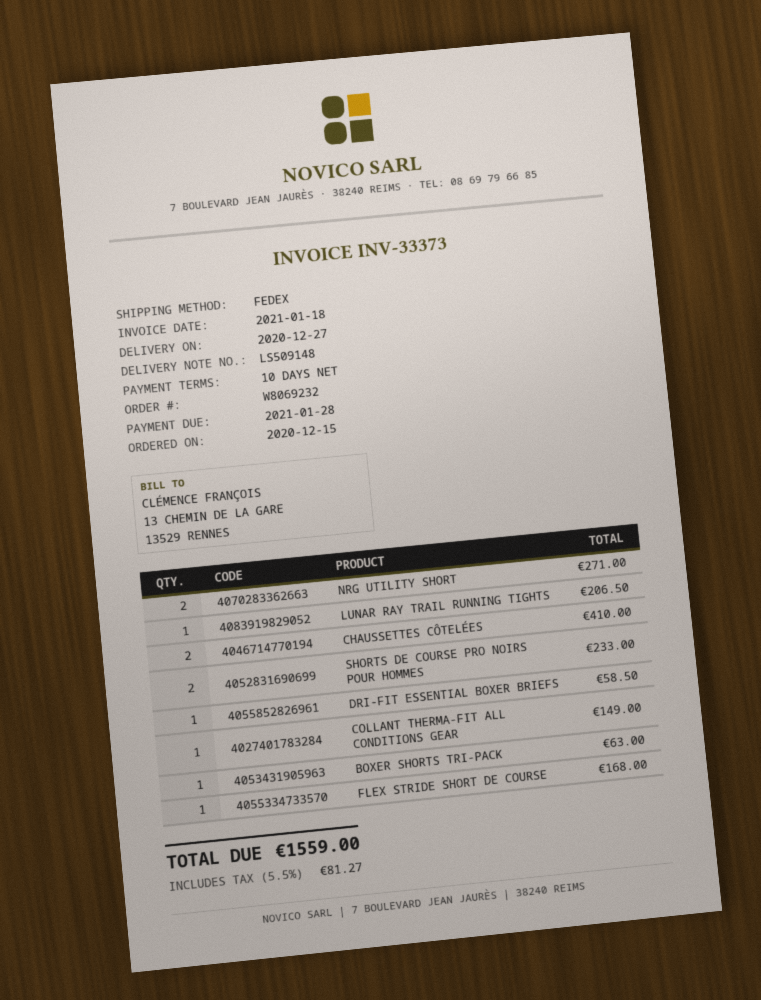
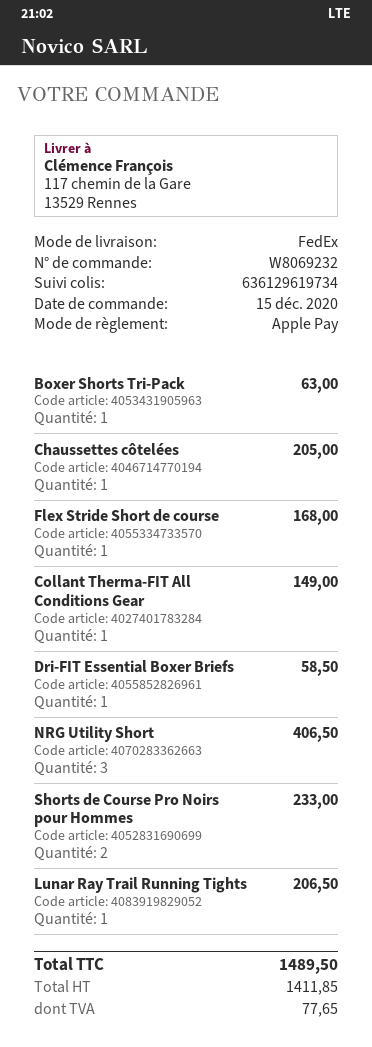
NRG UTILITY SHORT: 2 for 271.00 -> 3 for 406.50
CHAUSSETTES CÔTELÉES: 2 for 410.00 -> 1 for 205.00
tax: 81.27 -> 77.65
total: 1559.00 -> 1489.50

